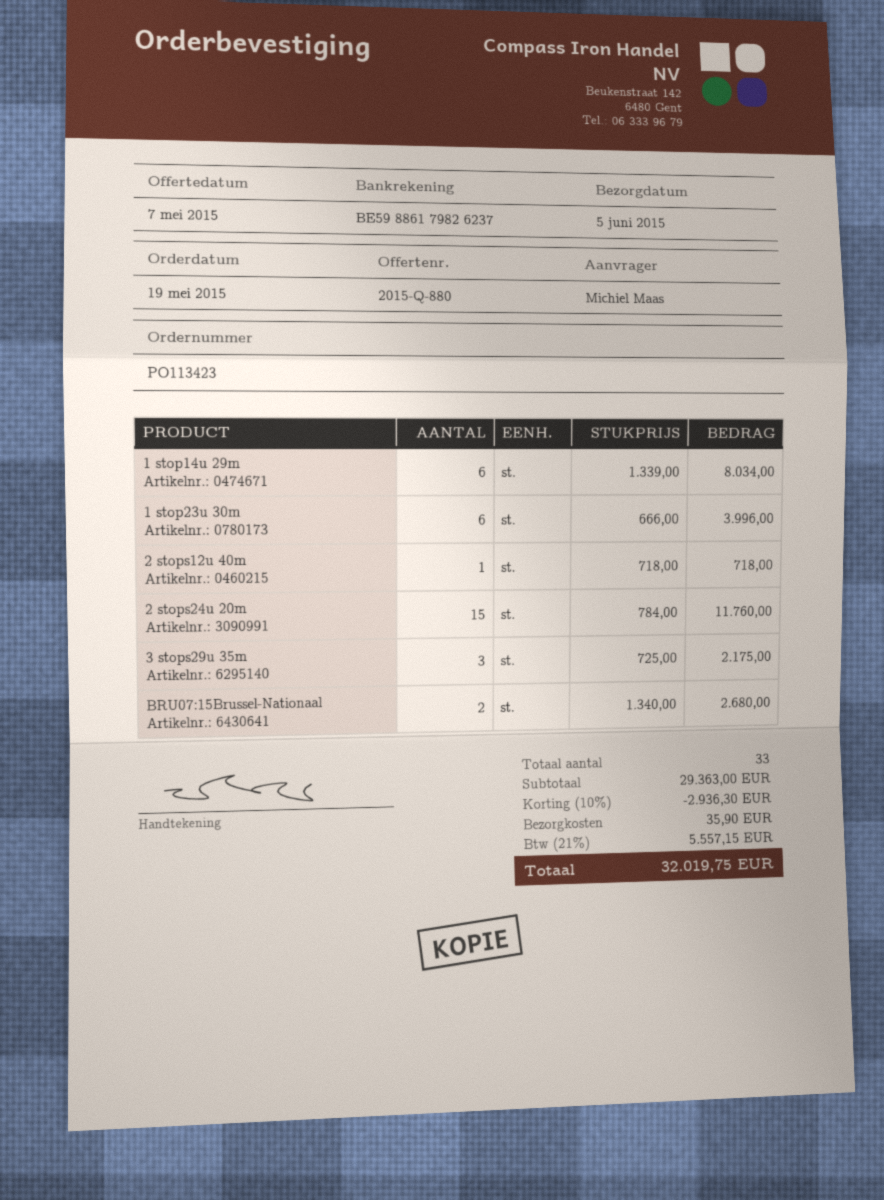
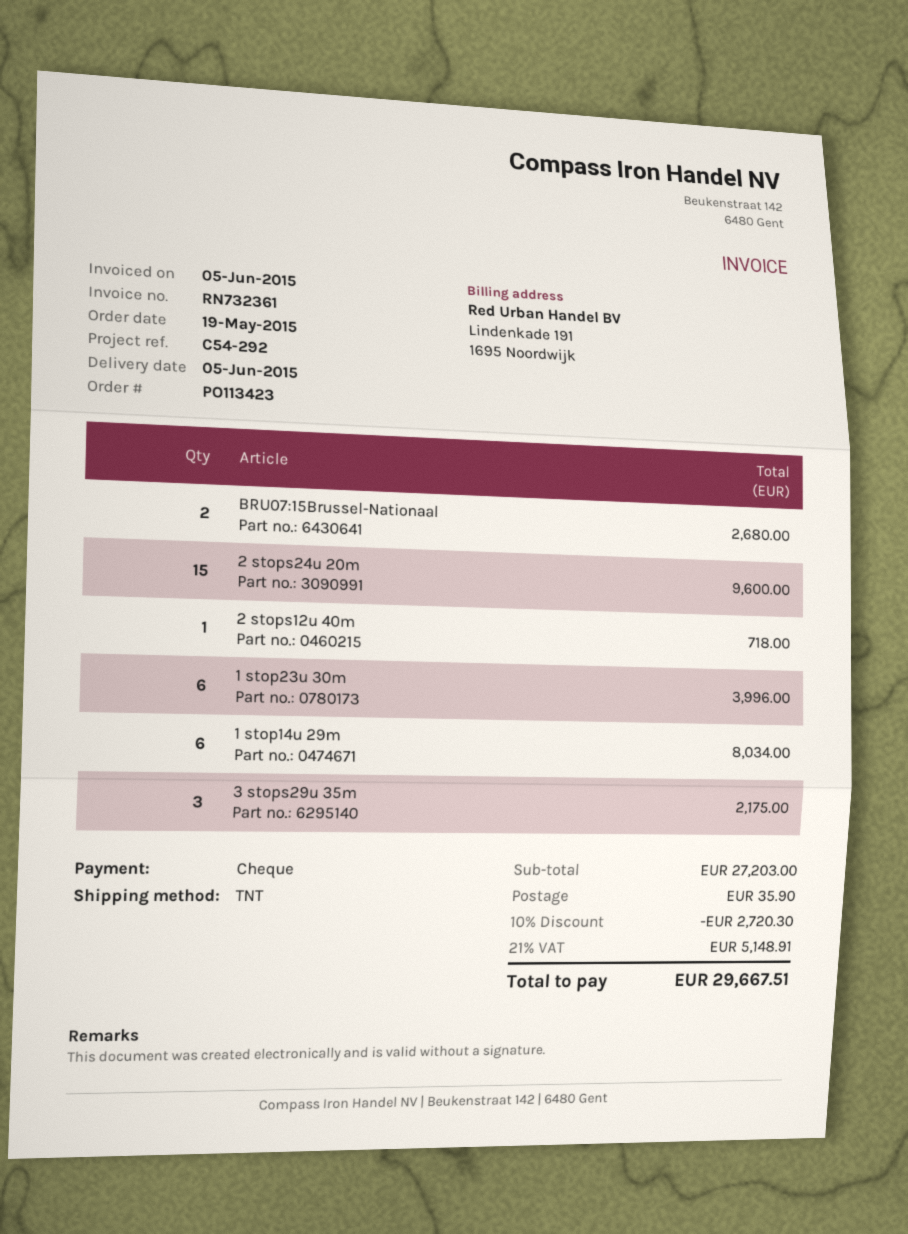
2 stops24u 20m: 15 for 11760.00 -> 15 for 9600.00
subtotal: 29363.00 -> 27203.00
discount: 10% = 2936.30 -> 10% = 2720.30
tax: 21% = 5557.15 -> 21% = 5148.91
total: 32019.75 -> 29667.51

